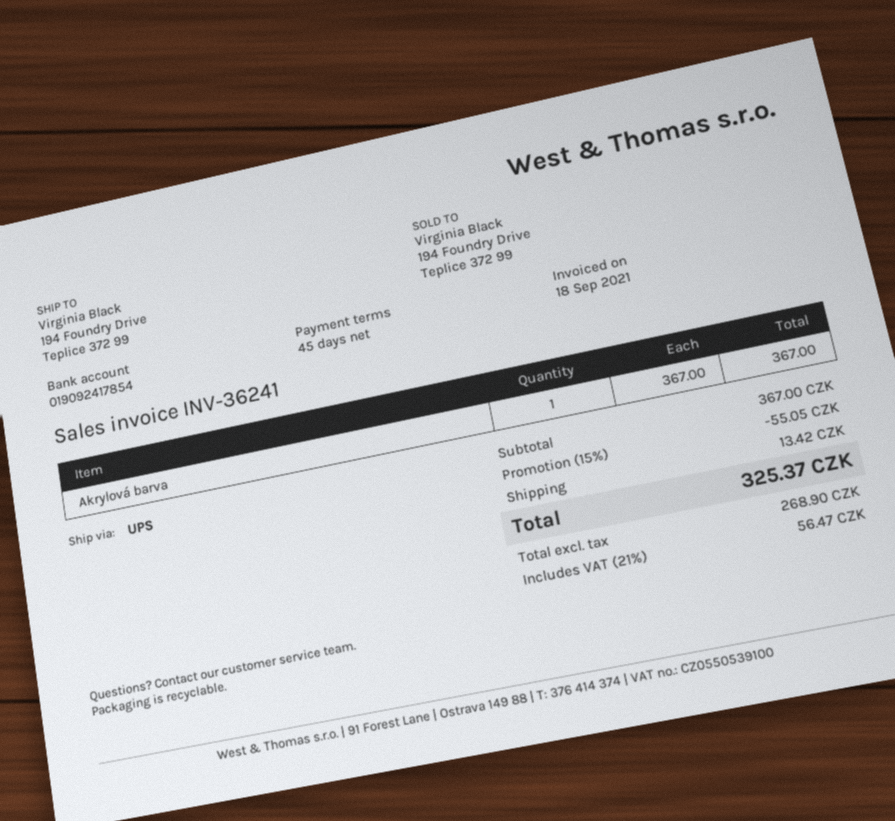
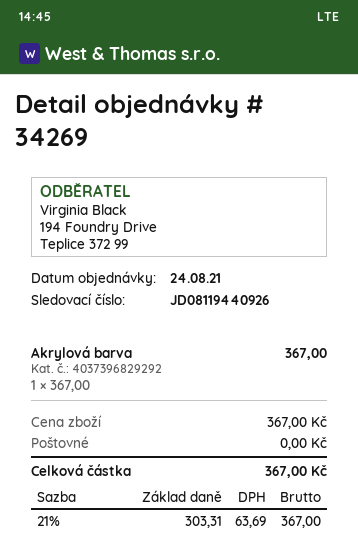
discount: 15% = 55.05 -> none
shipping: 13.42 -> 0.00
net: 268.90 -> 303.31
tax: 21% = 56.47 -> 21% = 63.69
total: 325.37 -> 367.00

